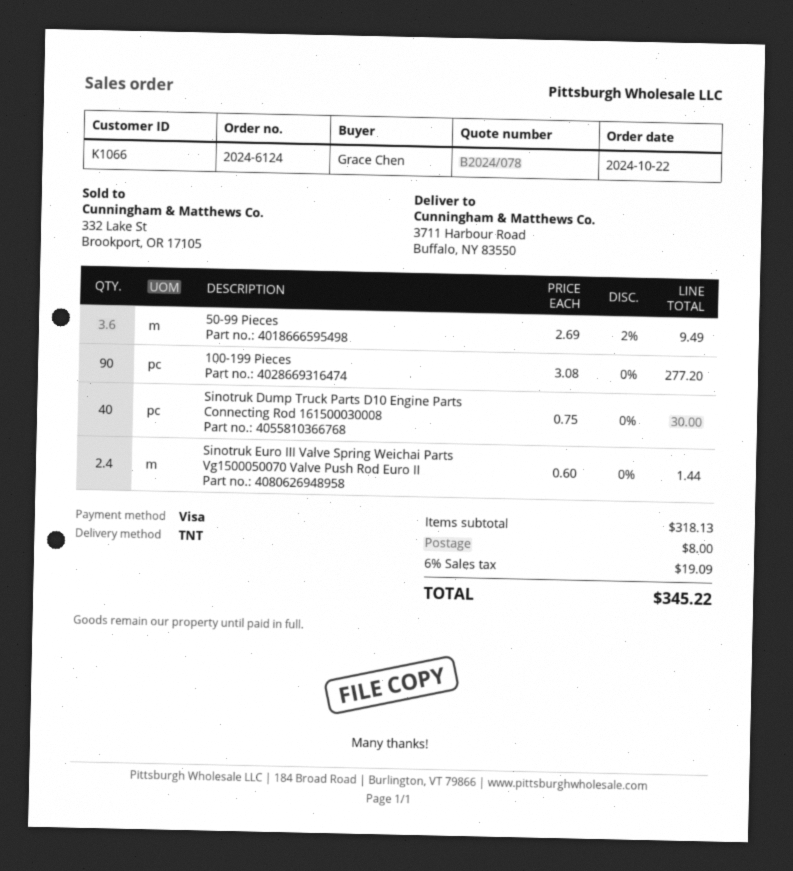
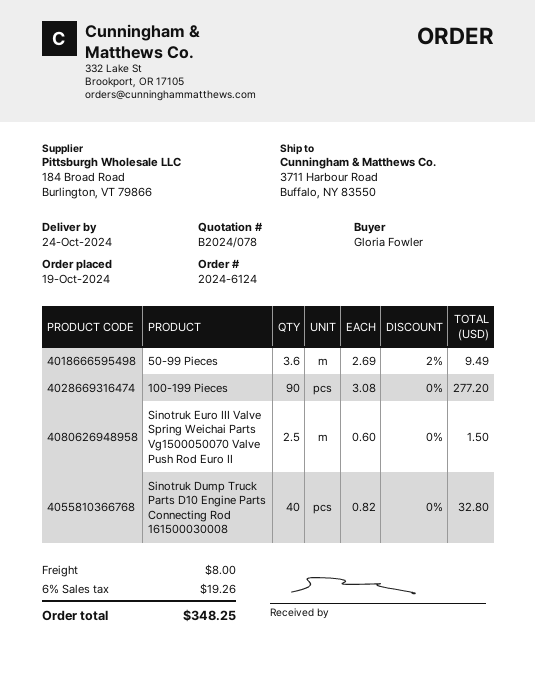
order date: 2024-10-22 -> 2024-10-19
ordered by: Grace Chen -> Gloria Fowler
Sinotruk Dump Truck Parts D10 Engine Parts Connecting Rod 161500030008: 40 x 0.75 = 30.00 -> 40 x 0.82 = 32.80
Sinotruk Euro III Valve Spring Weichai Parts Vg1500050070 Valve Push Rod Euro II: 2.4 x 0.60 = 1.44 -> 2.5 x 0.60 = 1.50
tax: 6% = 19.09 -> 6% = 19.26
total: 345.22 -> 348.25

